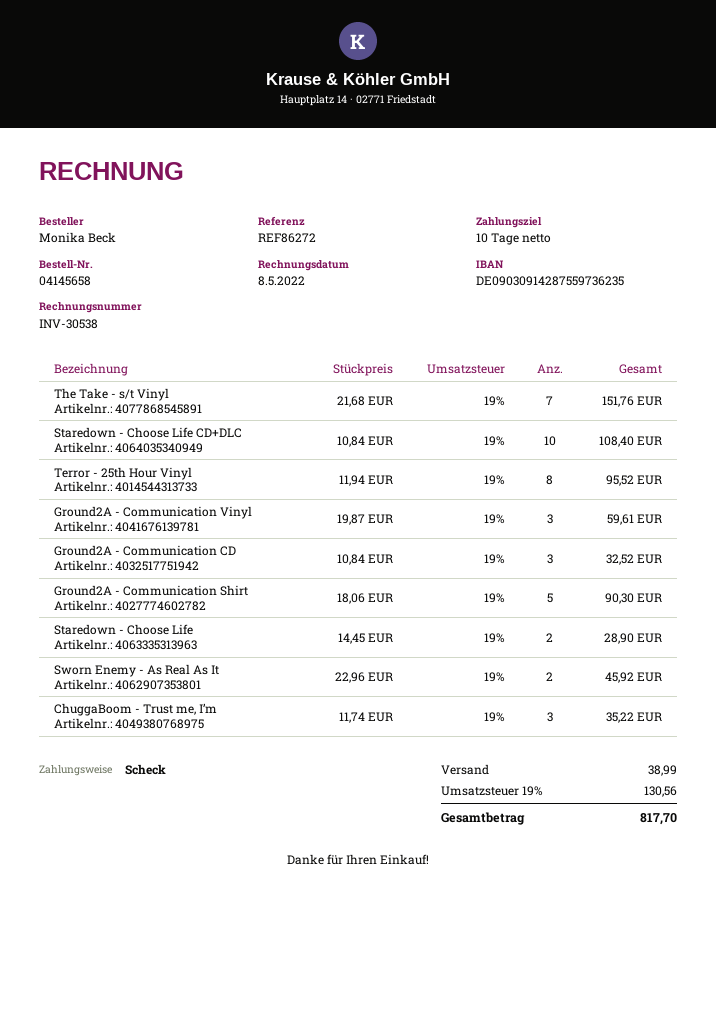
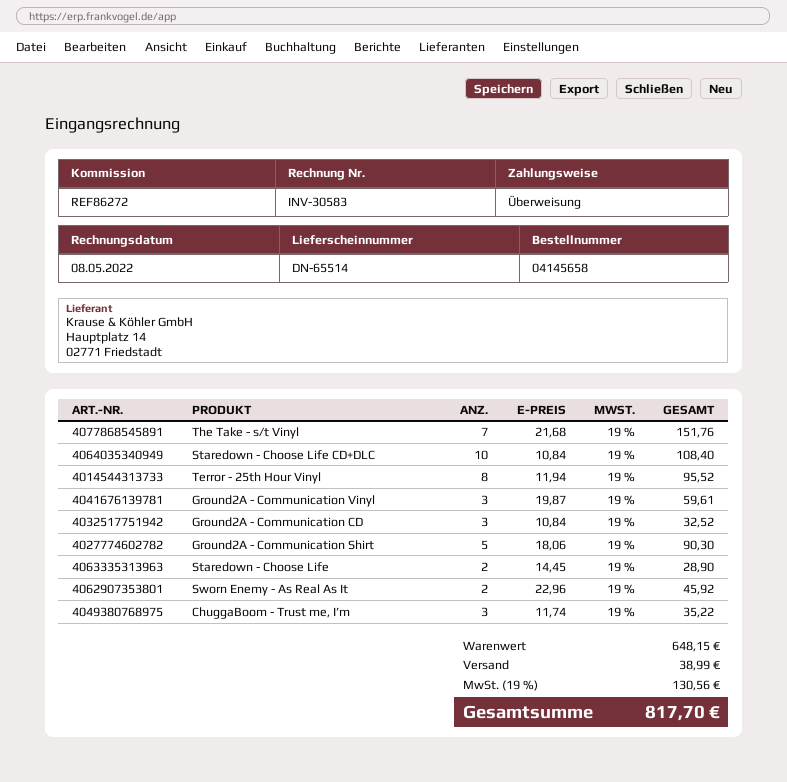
invoice number: INV-30538 -> INV-30583
payment method: cheque -> bank transfer

